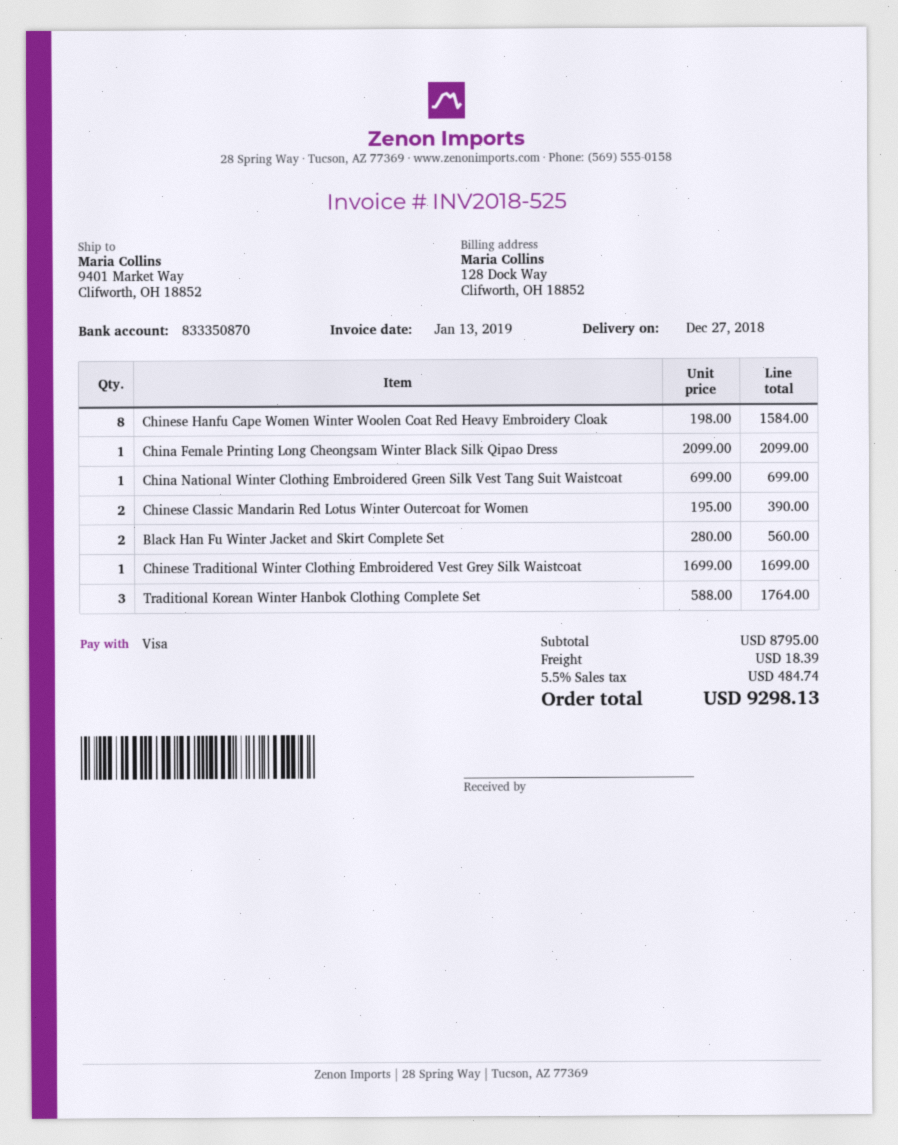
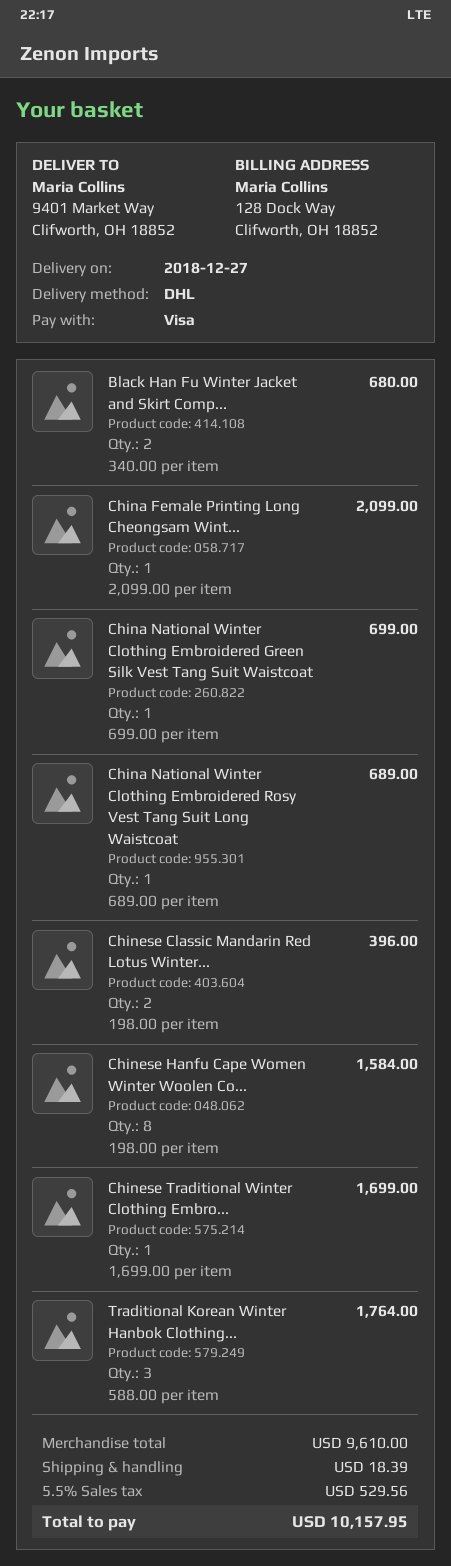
Chinese Classic Mandarin Red Lotus Winter Outercoat for Women: 2 x 195.00 = 390.00 -> 2 x 198.00 = 396.00
Black Han Fu Winter Jacket and Skirt Complete Set: 2 x 280.00 = 560.00 -> 2 x 340.00 = 680.00
China National Winter Clothing Embroidered Rosy Vest Tang Suit Long Waistcoat: none -> 1 x 689.00 = 689.00
subtotal: 8795.00 -> 9610.00
tax: 5.5% = 484.74 -> 5.5% = 529.56
total: 9298.13 -> 10157.95

